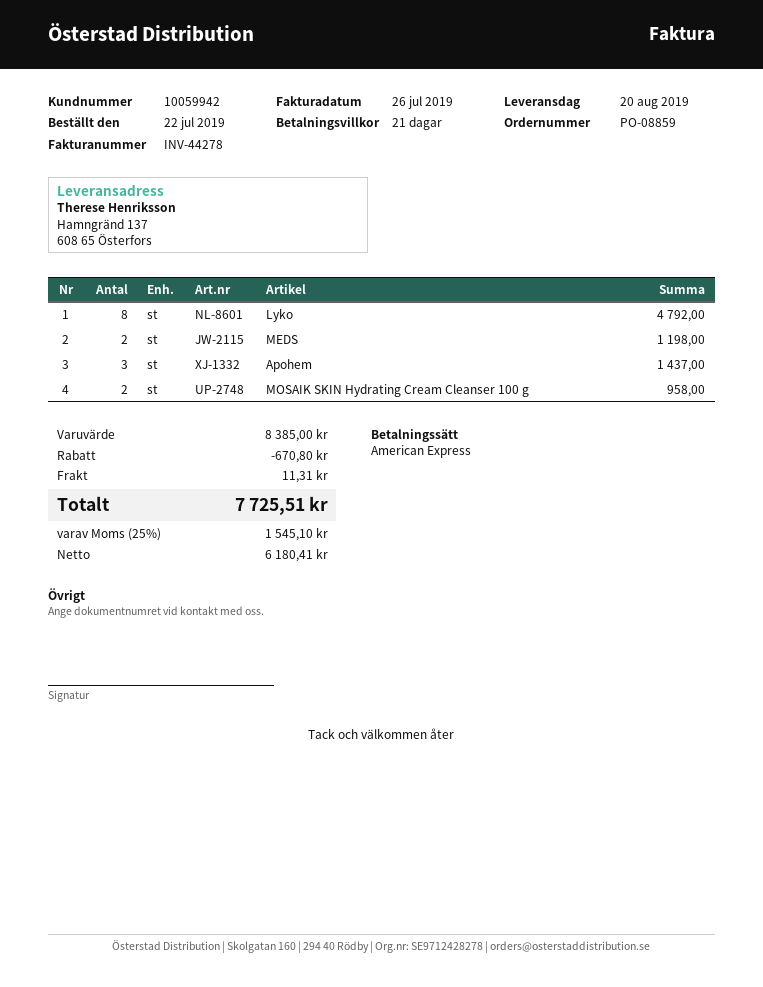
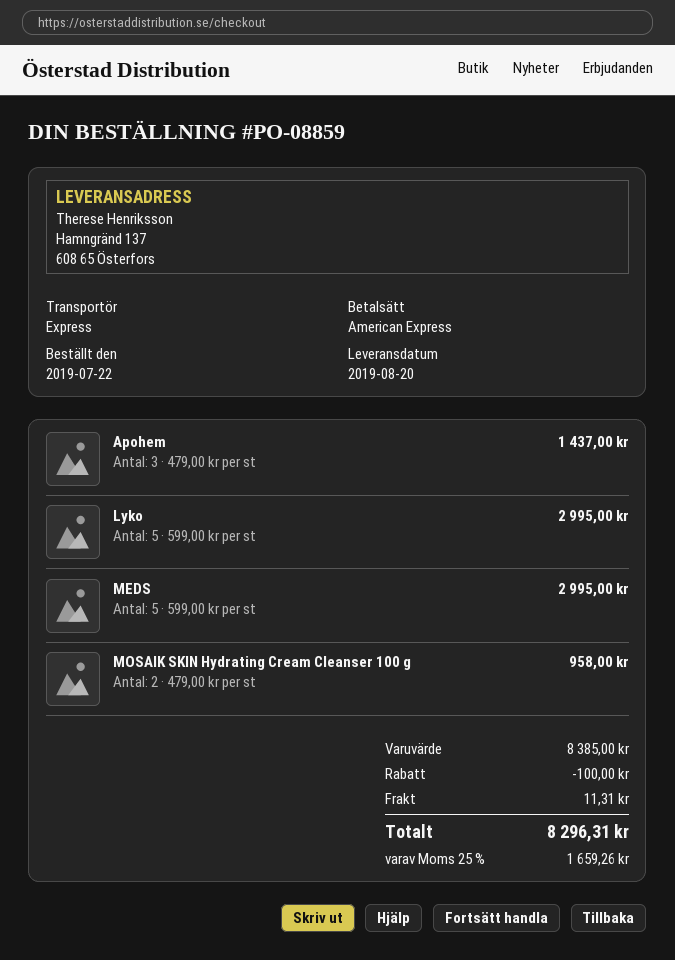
Lyko: 8 for 4792.00 -> 5 for 2995.00
MEDS: 2 for 1198.00 -> 5 for 2995.00
discount: 670.80 -> 100.00
tax: 25% = 1545.10 -> 25% = 1659.26
total: 7725.51 -> 8296.31

